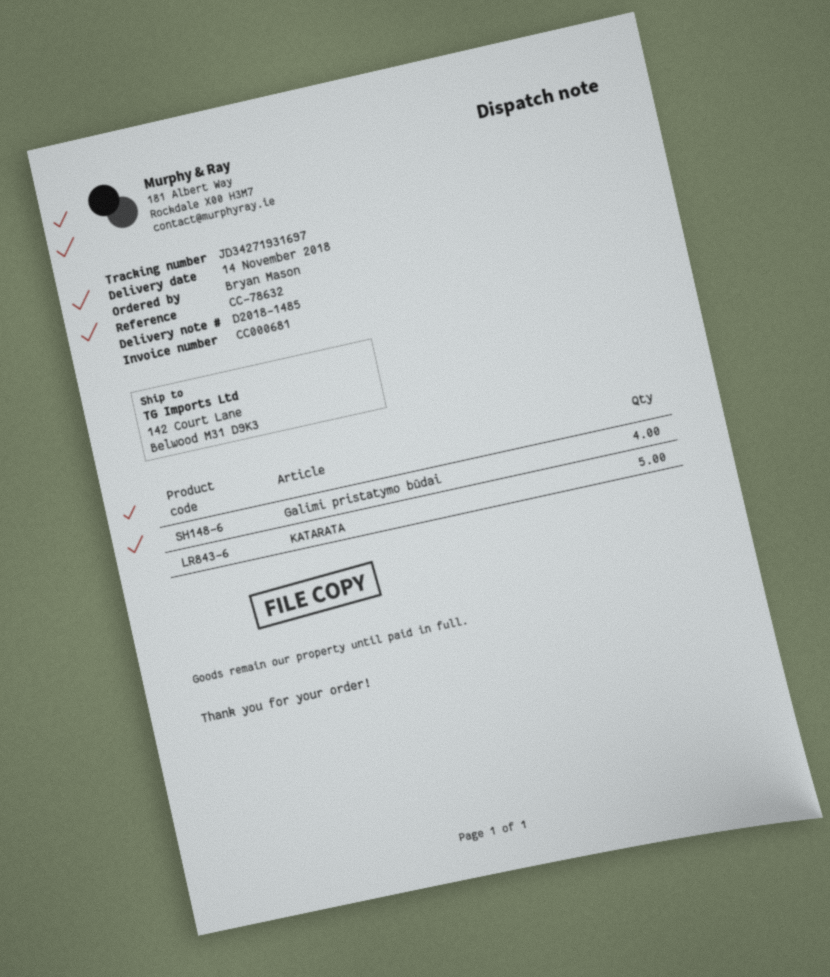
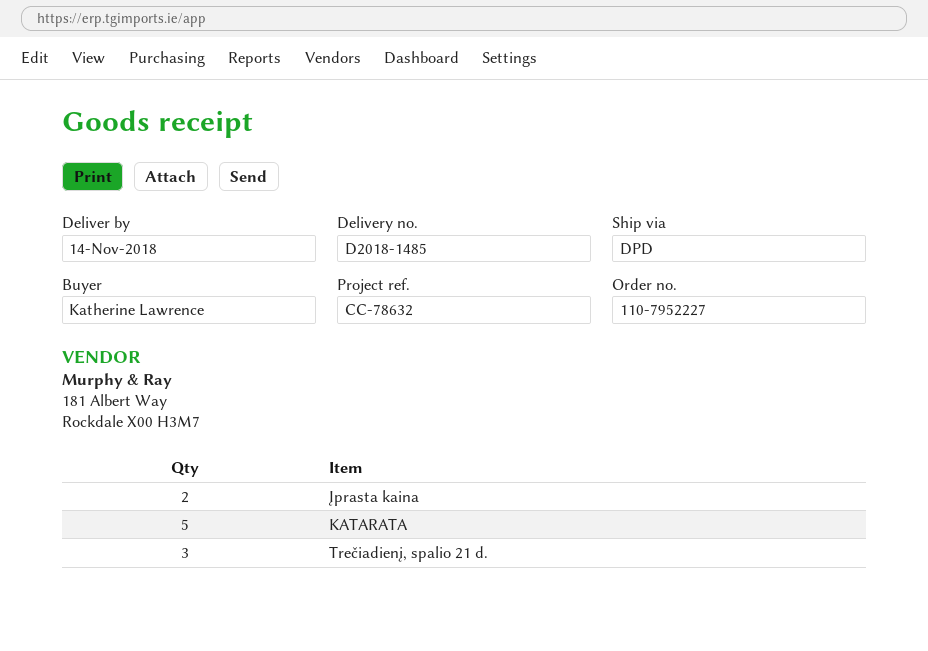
ordered by: Bryan Mason -> Katherine Lawrence
Galimi pristatymo būdai: 4 -> none
Įprasta kaina: none -> 2
Trečiadienį, spalio 21 d.: none -> 3

